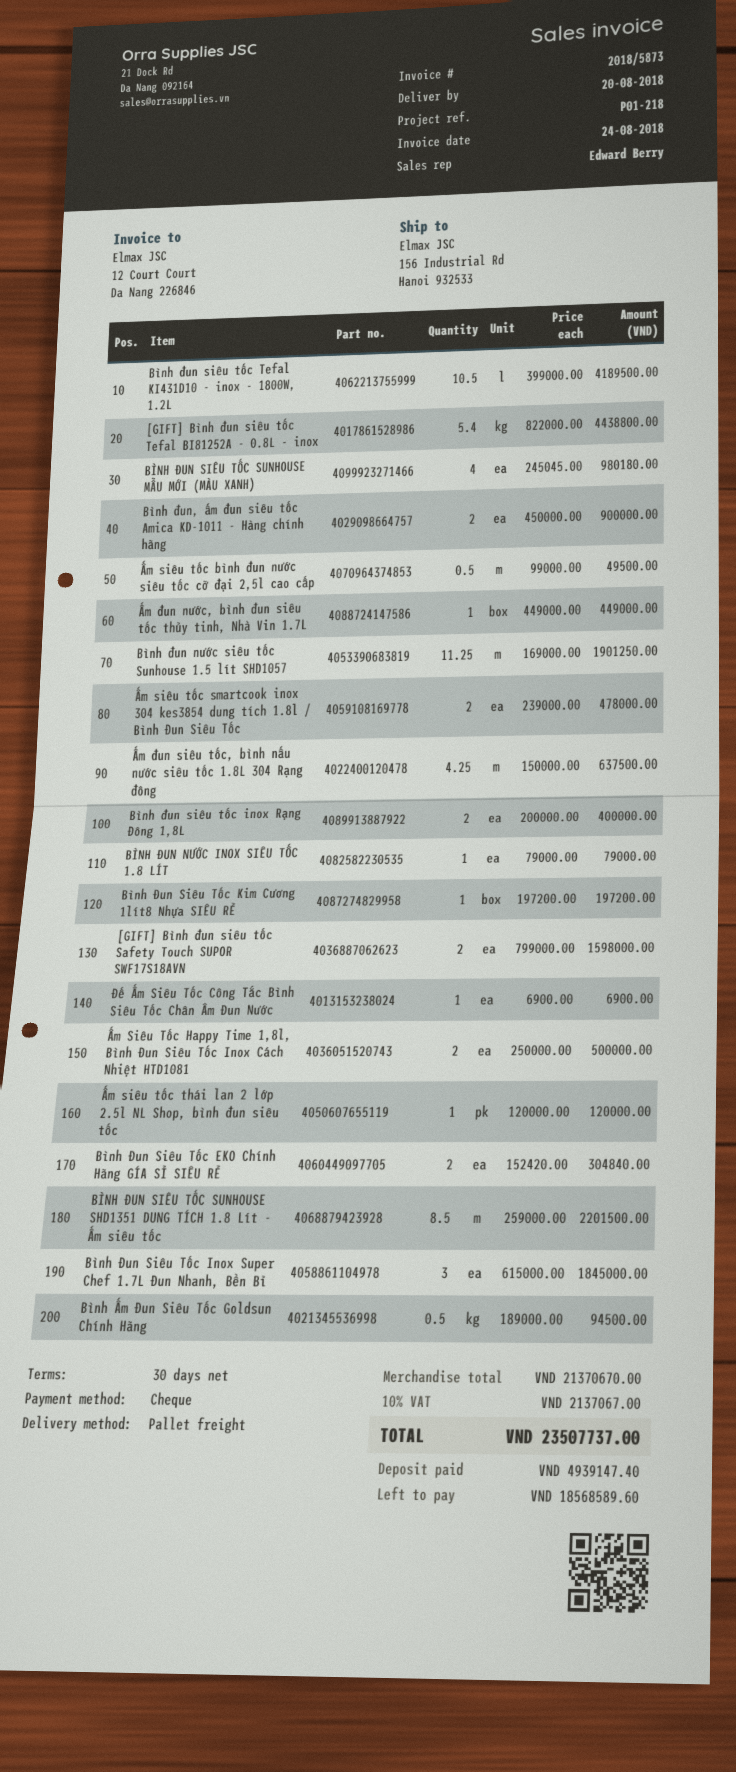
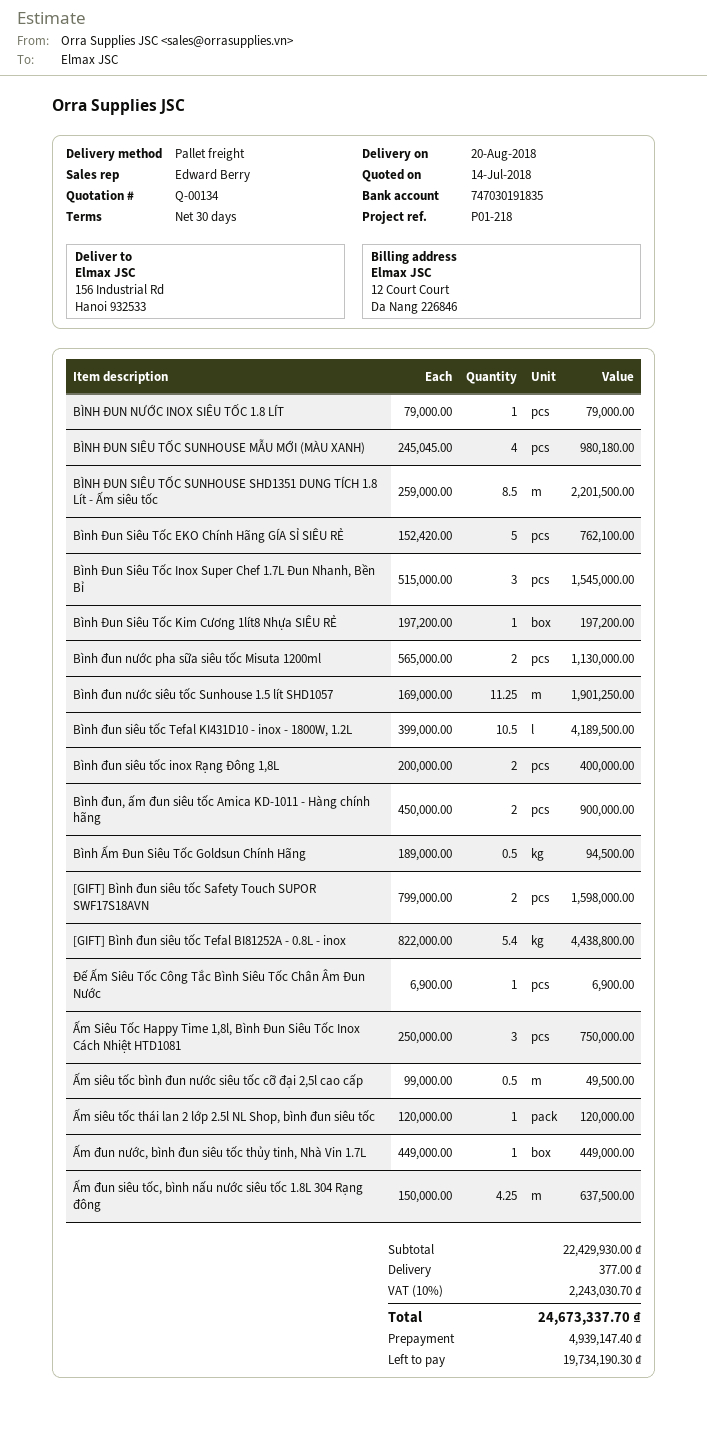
Ấm siêu tốc smartcook inox 304 kes3854 dung tích 1.8l / Bình Đun Siêu Tốc: 2 x 239000.00 = 478000.00 -> none
Ấm Siêu Tốc Happy Time 1,8l, Bình Đun Siêu Tốc Inox Cách Nhiệt HTD1081: 2 x 250000.00 = 500000.00 -> 3 x 250000.00 = 750000.00
Bình Đun Siêu Tốc EKO Chính Hãng GÍA SỈ SIÊU RẺ: 2 x 152420.00 = 304840.00 -> 5 x 152420.00 = 762100.00
Bình Đun Siêu Tốc Inox Super Chef 1.7L Đun Nhanh, Bền Bỉ: 3 x 615000.00 = 1845000.00 -> 3 x 515000.00 = 1545000.00
Bình đun nước pha sữa siêu tốc Misuta 1200ml: none -> 2 x 565000.00 = 1130000.00
subtotal: 21370670.00 -> 22429930.00
shipping: none -> 377.00
tax: 10% = 2137067.00 -> 10% = 2243030.70
total: 23507737.00 -> 24673337.70
balance: 18568589.60 -> 19734190.30

